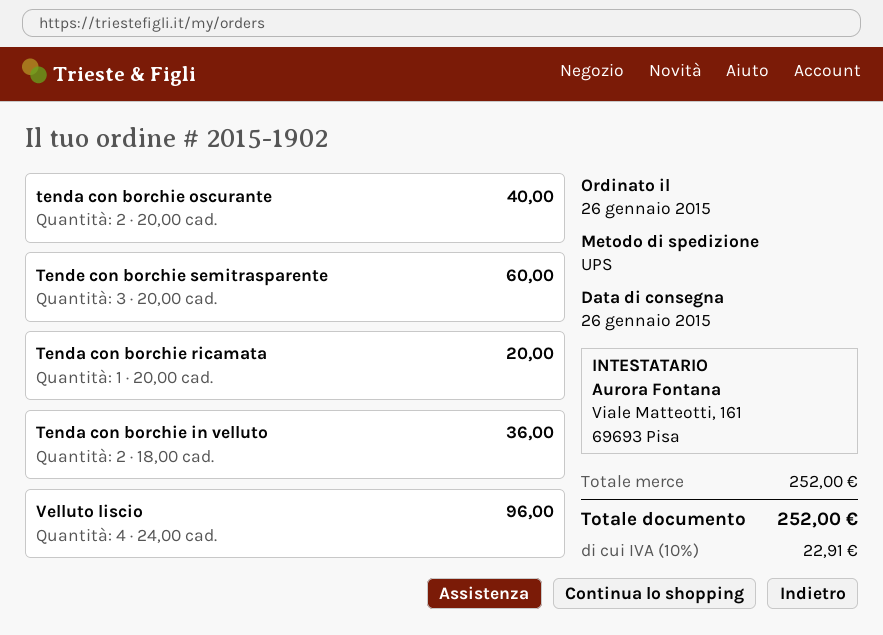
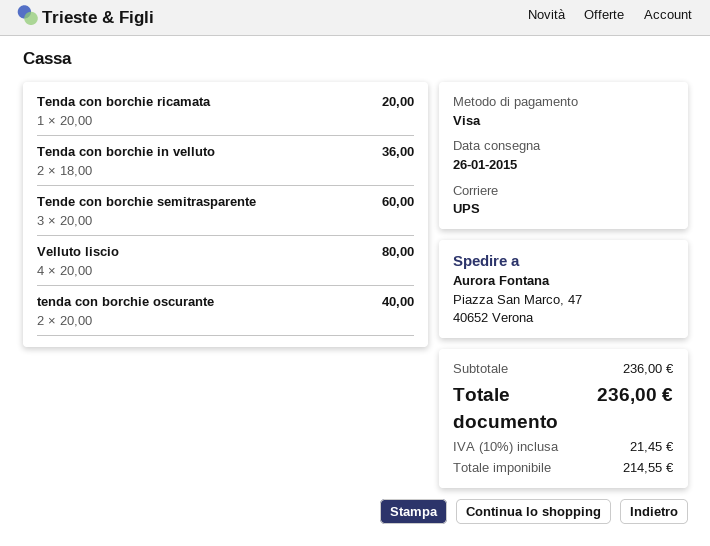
Velluto liscio: 4 x 24.00 = 96.00 -> 4 x 20.00 = 80.00
subtotal: 252.00 -> 236.00
tax: 10% = 22.91 -> 10% = 21.45
total: 252.00 -> 236.00

